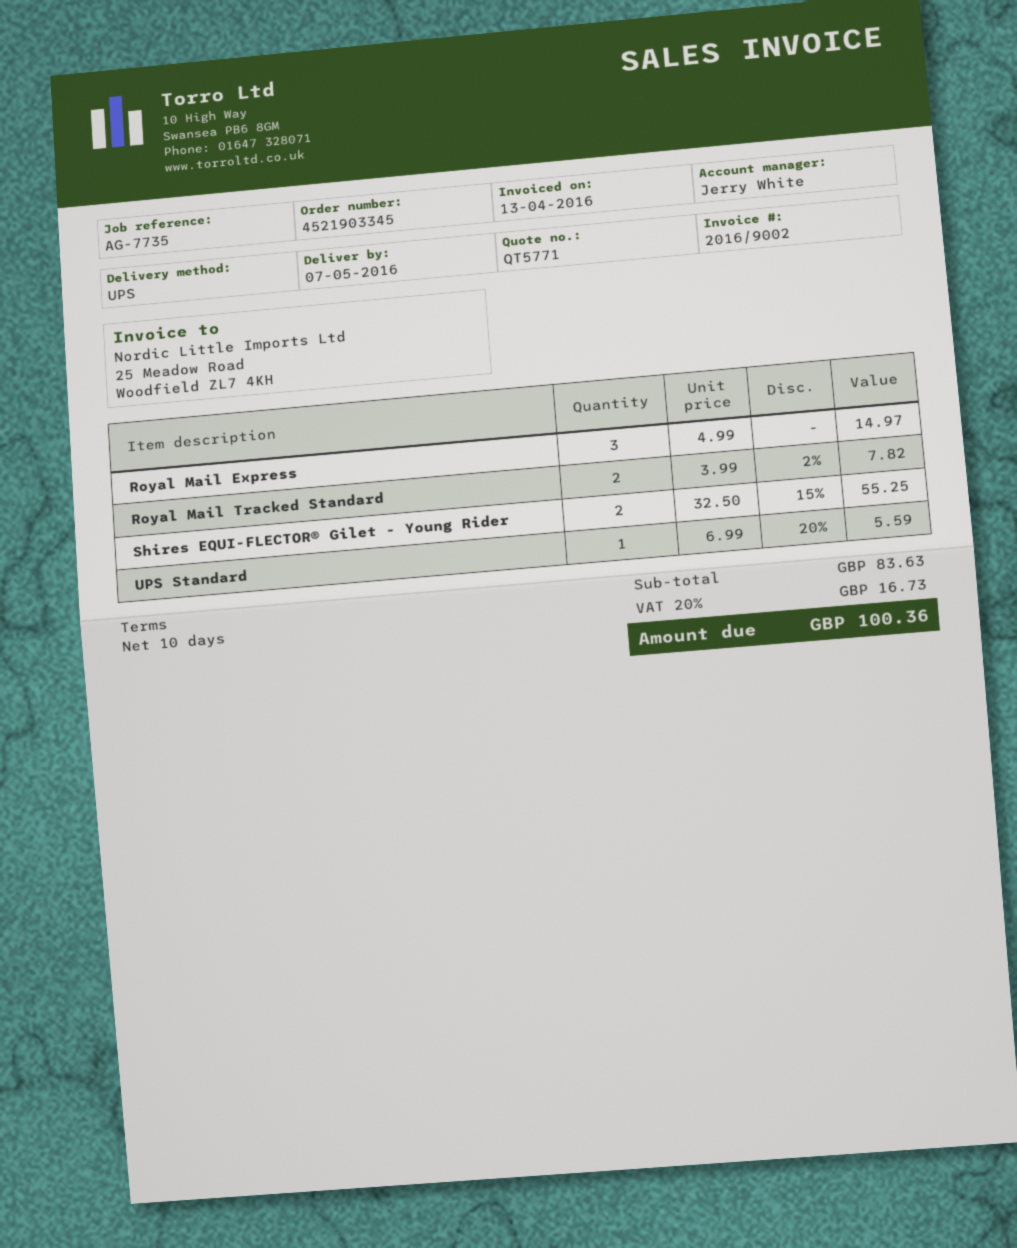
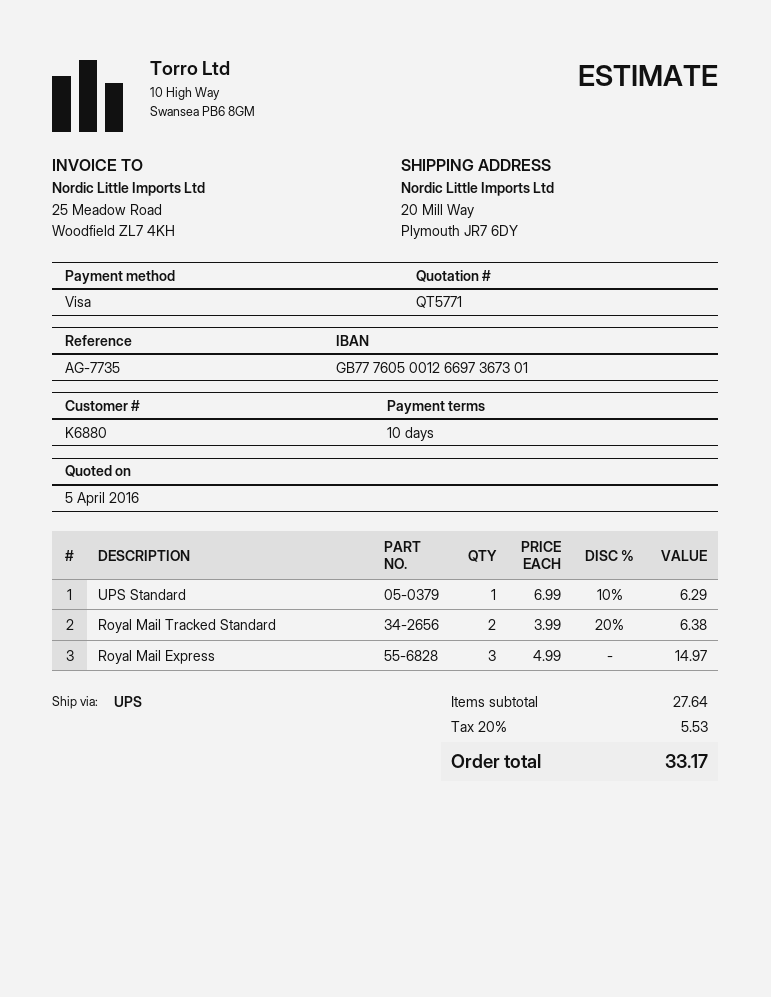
Royal Mail Tracked Standard: 2 x 3.99 - 2% = 7.82 -> 2 x 3.99 - 20% = 6.38
Shires EQUI-FLECTOR® Gilet - Young Rider: 2 x 32.50 - 15% = 55.25 -> none
UPS Standard: 1 x 6.99 - 20% = 5.59 -> 1 x 6.99 - 10% = 6.29
subtotal: 83.63 -> 27.64
tax: 20% = 16.73 -> 20% = 5.53
total: 100.36 -> 33.17

